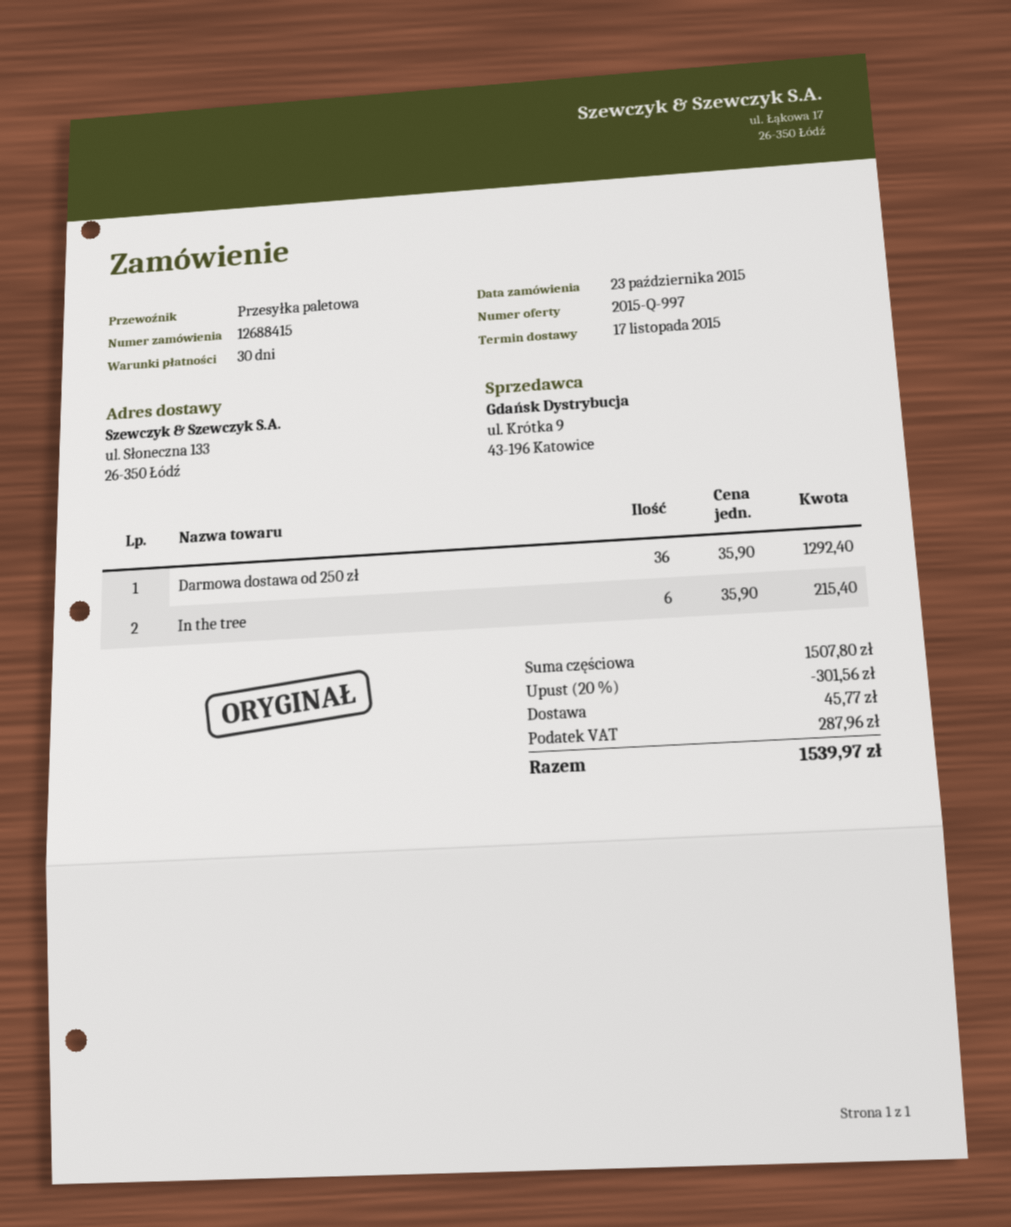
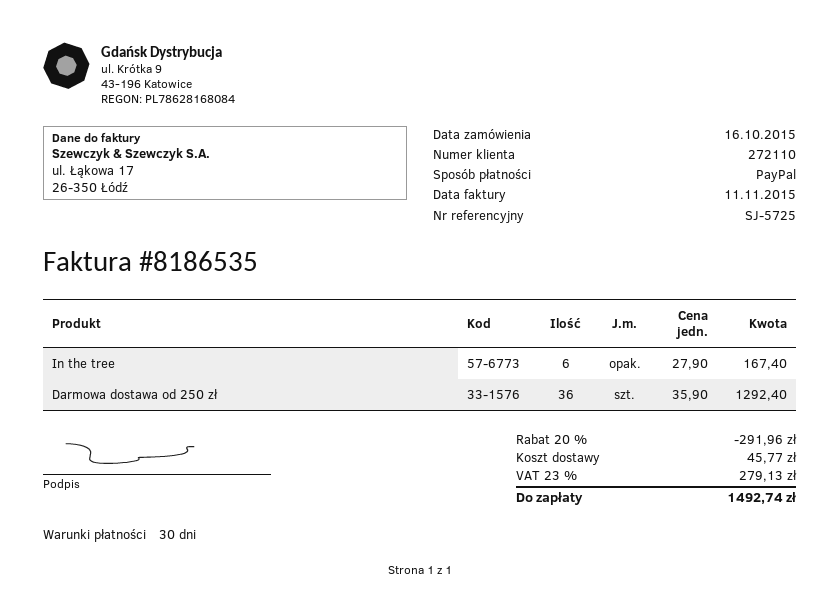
order date: 2015-10-23 -> 2015-10-16
In the tree: 6 x 35.90 = 215.40 -> 6 x 27.90 = 167.40
discount: 20% = 301.56 -> 20% = 291.96
tax: 287.96 -> 279.13
total: 1539.97 -> 1492.74

